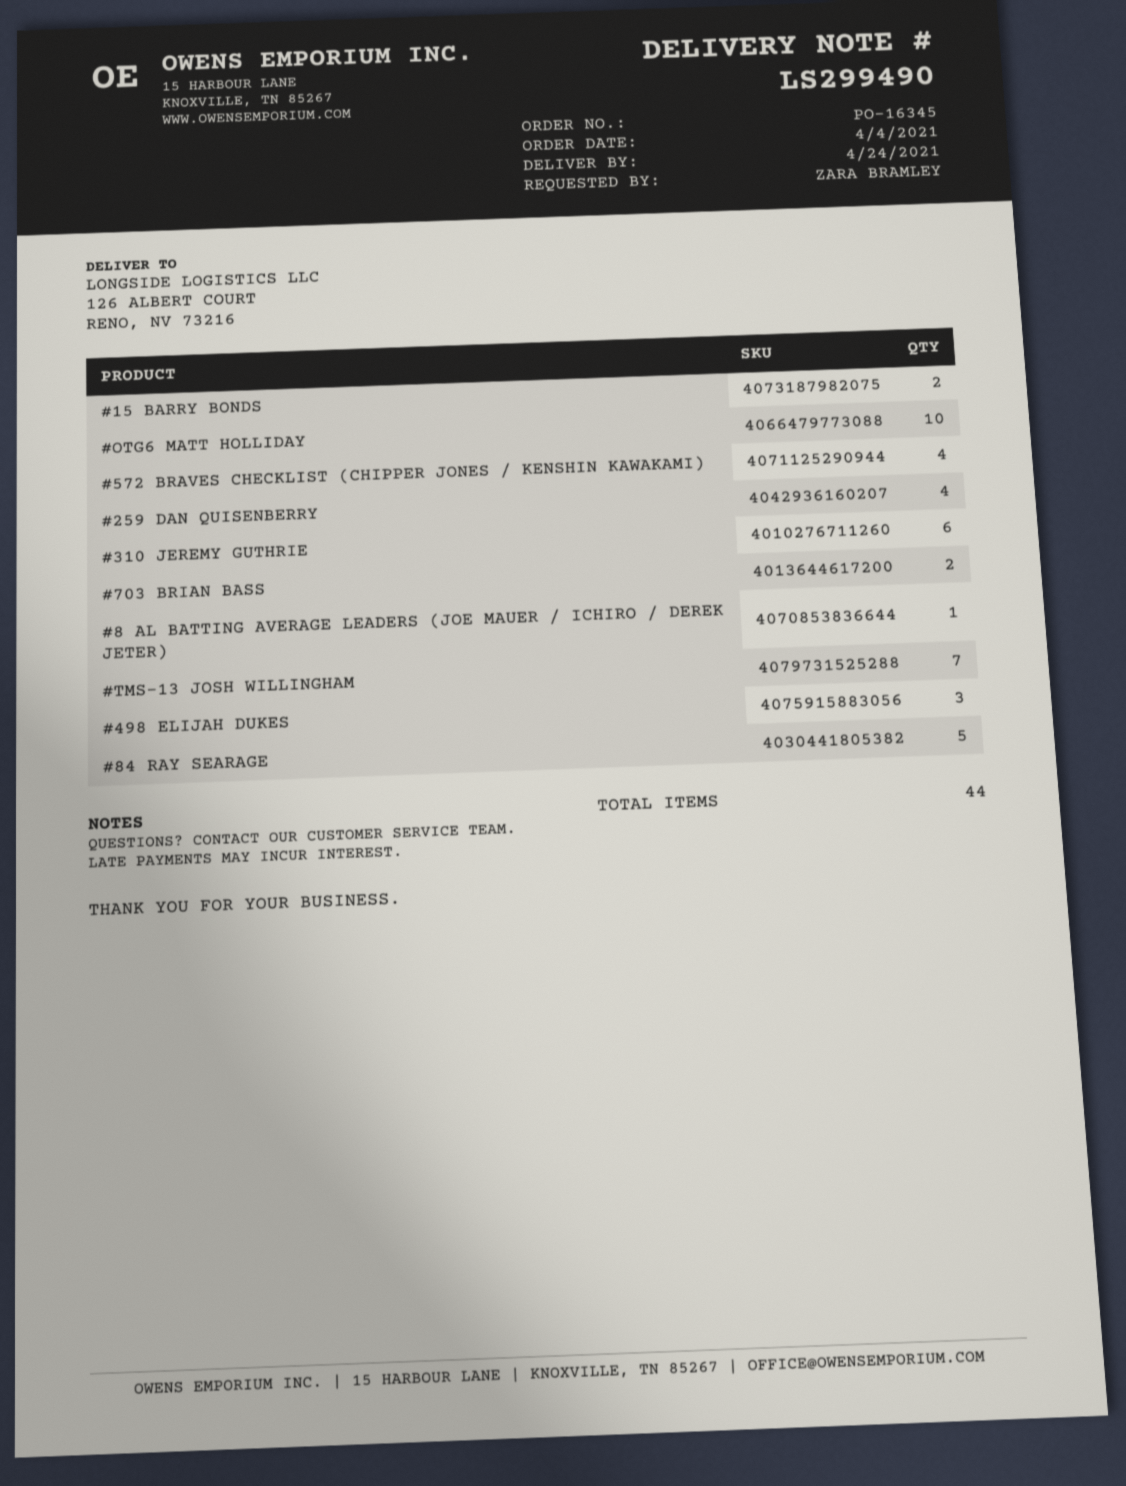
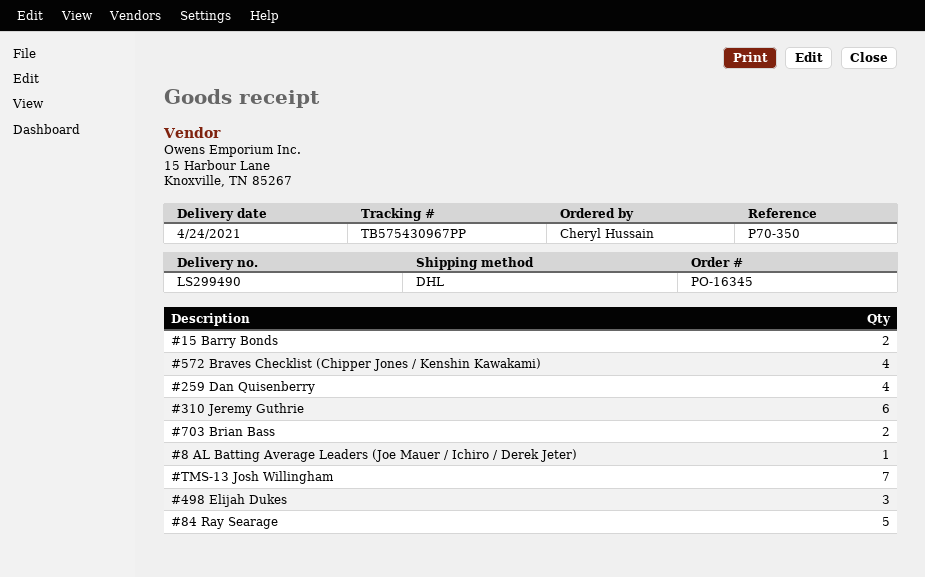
ordered by: ZARA BRAMLEY -> Cheryl Hussain
#OTG6 MATT HOLLIDAY: 10 -> none

